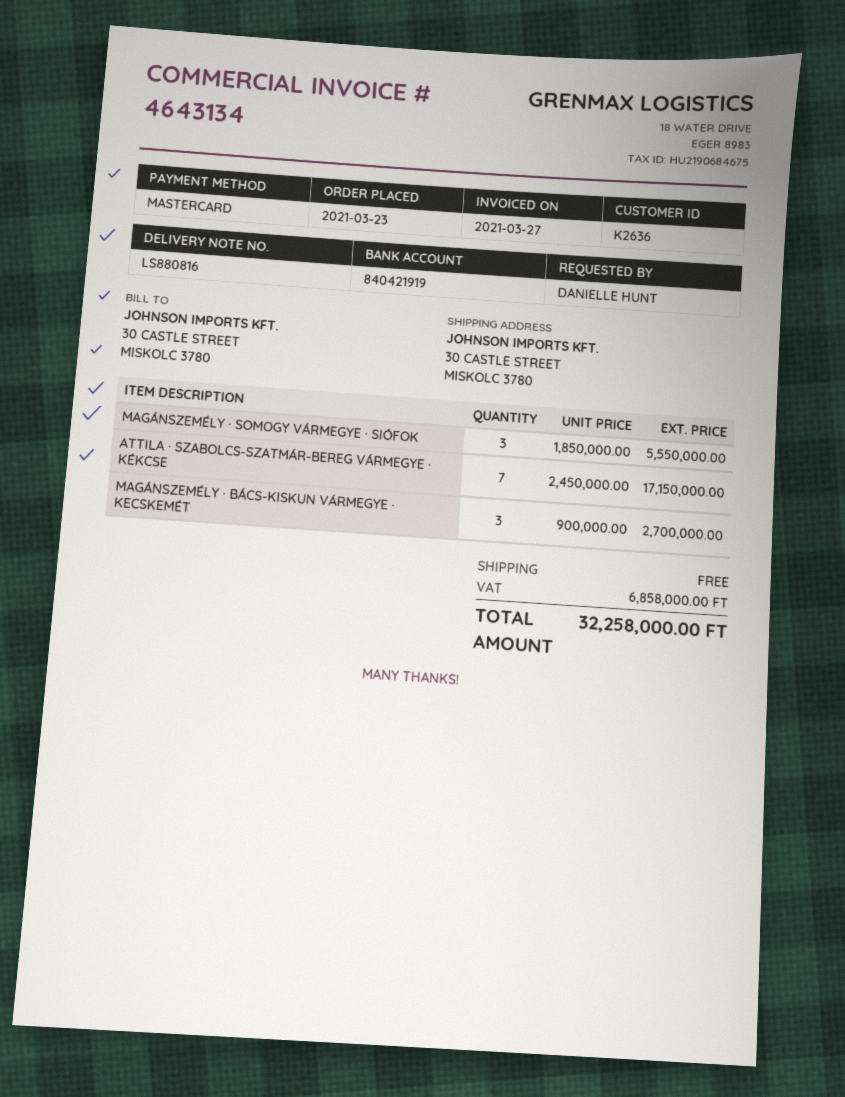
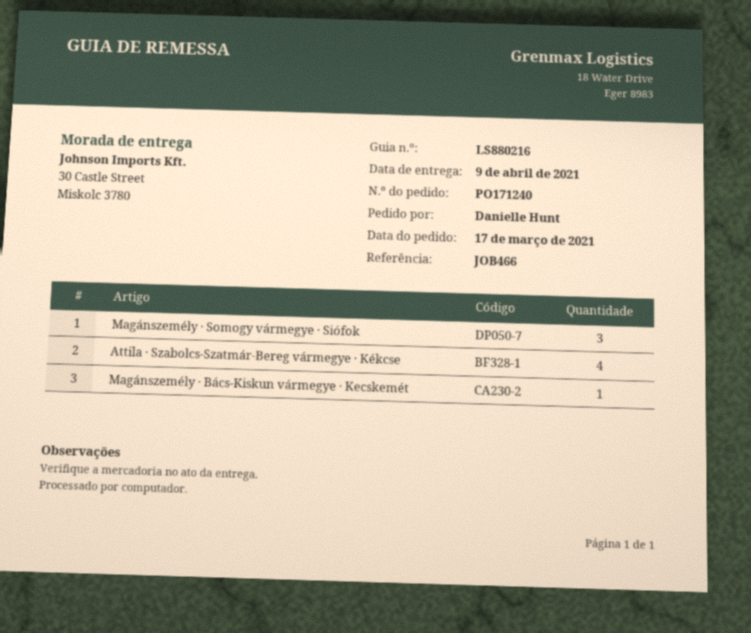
order date: 2021-03-23 -> 2021-03-17
delivery note number: LS880816 -> LS880216
ATTILA · SZABOLCS-SZATMÁR-BEREG VÁRMEGYE · KÉKCSE: 7 -> 4
MAGÁNSZEMÉLY · BÁCS-KISKUN VÁRMEGYE · KECSKEMÉT: 3 -> 1

